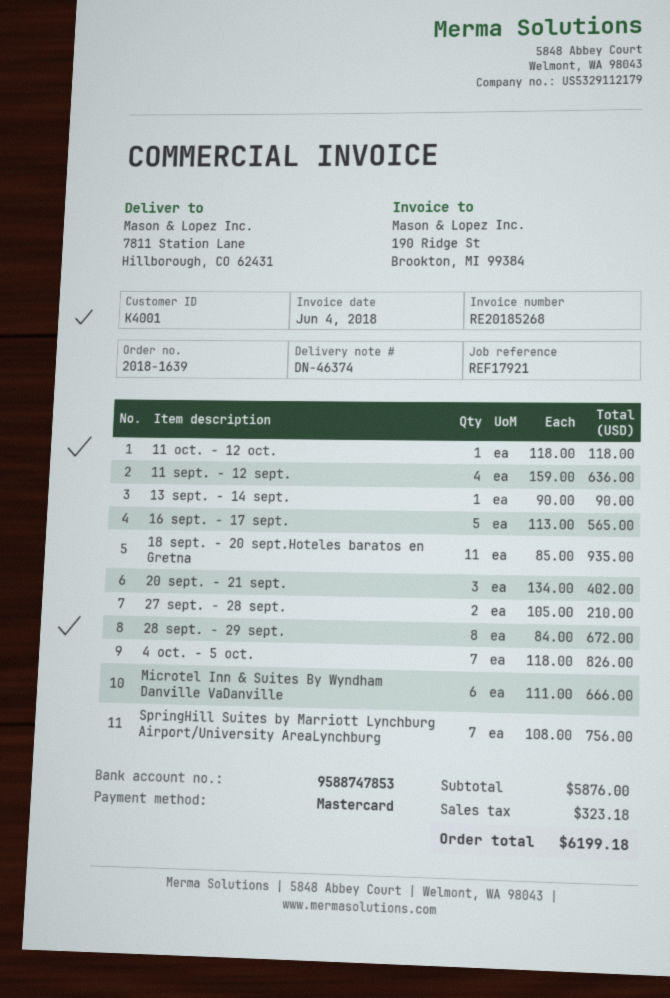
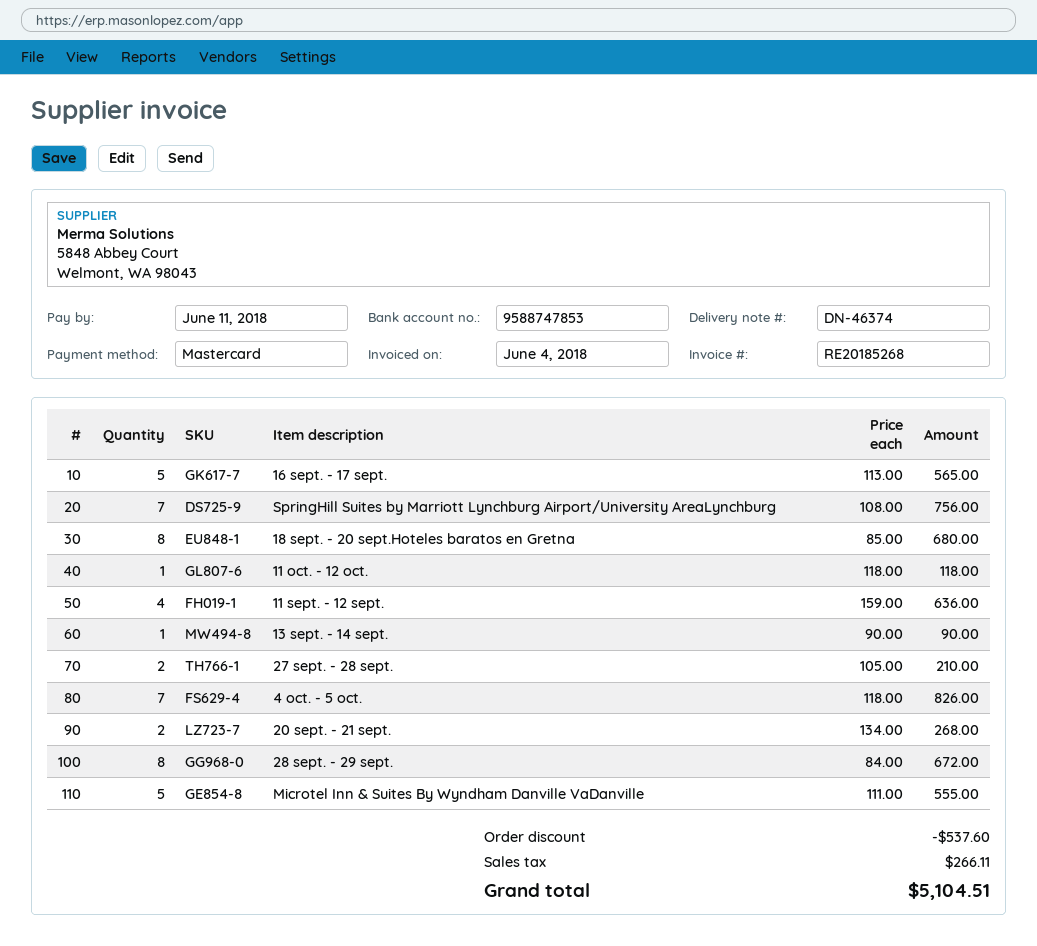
18 sept. - 20 sept.Hoteles baratos en Gretna: 11 x 85.00 = 935.00 -> 8 x 85.00 = 680.00
20 sept. - 21 sept.: 3 x 134.00 = 402.00 -> 2 x 134.00 = 268.00
Microtel Inn & Suites By Wyndham Danville VaDanville: 6 x 111.00 = 666.00 -> 5 x 111.00 = 555.00
discount: none -> 537.60
tax: 323.18 -> 266.11
total: 6199.18 -> 5104.51

